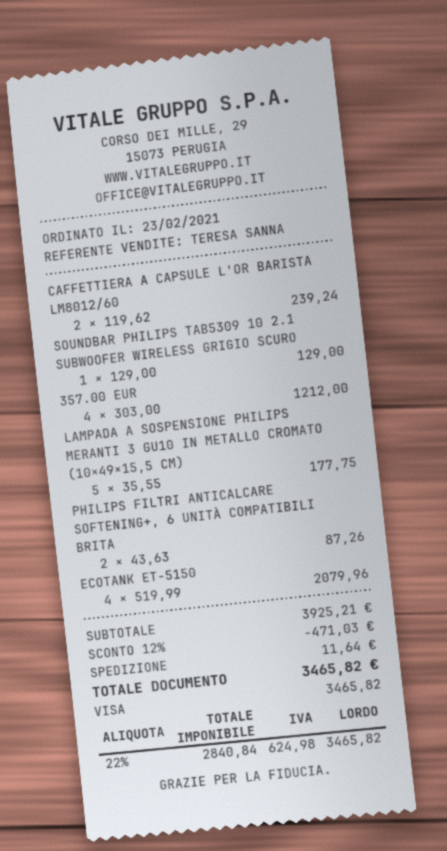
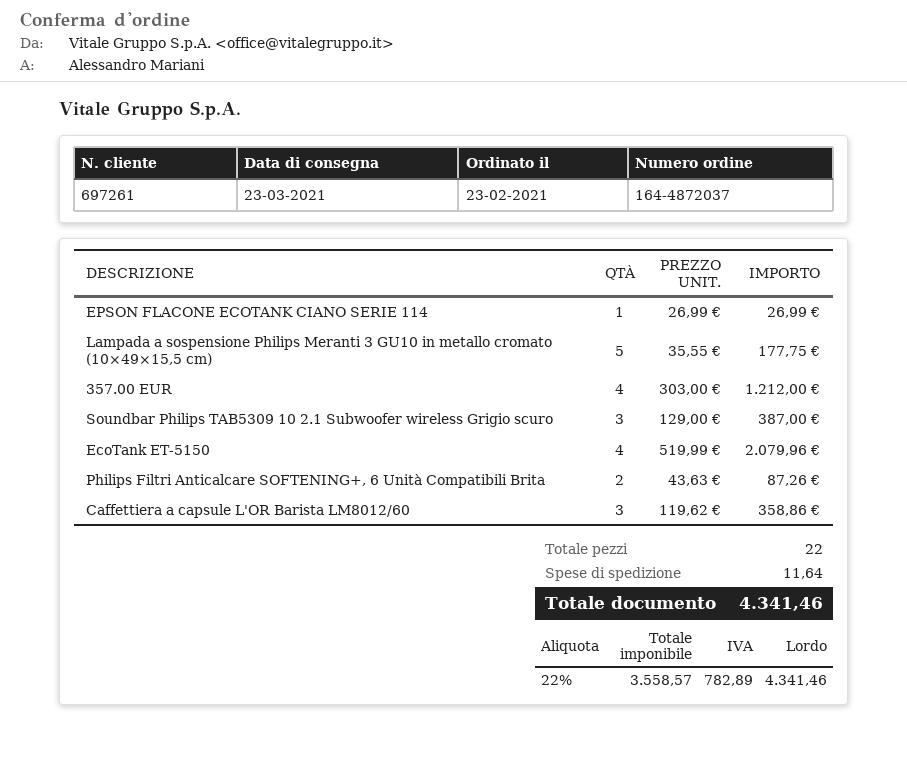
CAFFETTIERA A CAPSULE L'OR BARISTA LM8012/60: 2 x 119.62 = 239.24 -> 3 x 119.62 = 358.86
SOUNDBAR PHILIPS TAB5309 10 2.1 SUBWOOFER WIRELESS GRIGIO SCURO: 1 x 129.00 = 129.00 -> 3 x 129.00 = 387.00
EPSON FLACONE ECOTANK CIANO SERIE 114: none -> 1 x 26.99 = 26.99
discount: 12% = 471.03 -> none
net: 2840.84 -> 3558.57
tax: 22% = 624.98 -> 22% = 782.89
total: 3465.82 -> 4341.46

